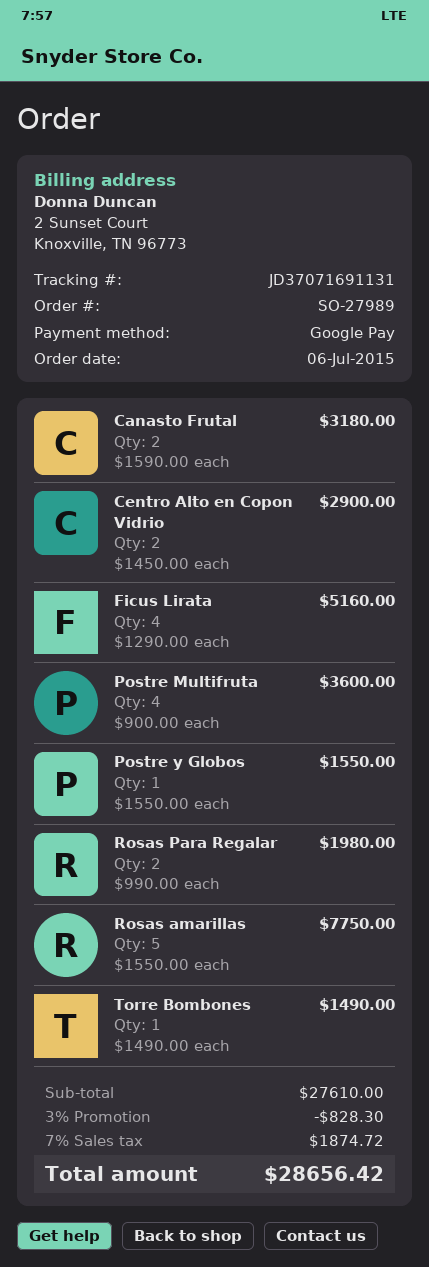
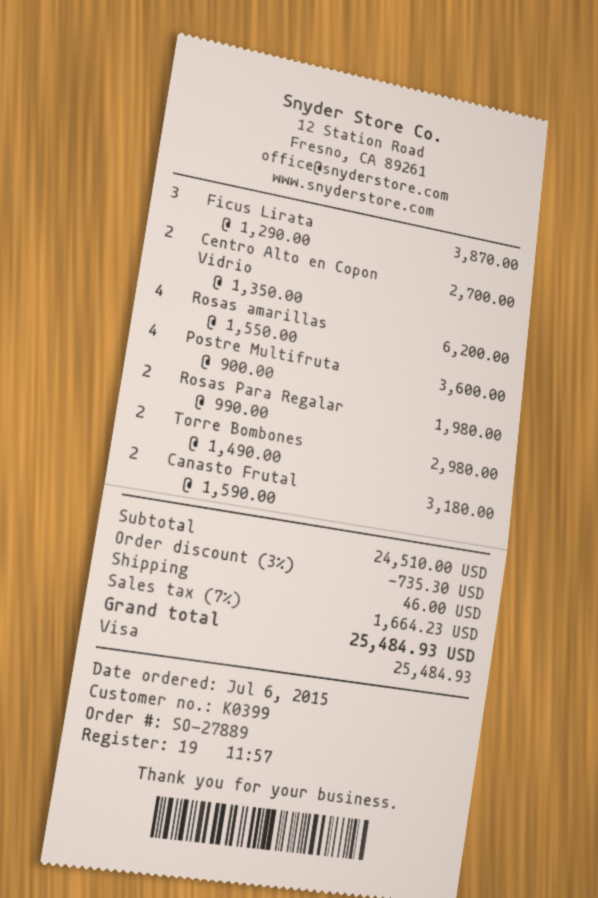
order number: SO-27989 -> SO-27889
payment method: Google Pay -> Visa
Centro Alto en Copon Vidrio: 2 x 1450.00 = 2900.00 -> 2 x 1350.00 = 2700.00
Ficus Lirata: 4 x 1290.00 = 5160.00 -> 3 x 1290.00 = 3870.00
Postre y Globos: 1 x 1550.00 = 1550.00 -> none
Rosas amarillas: 5 x 1550.00 = 7750.00 -> 4 x 1550.00 = 6200.00
Torre Bombones: 1 x 1490.00 = 1490.00 -> 2 x 1490.00 = 2980.00
subtotal: 27610.00 -> 24510.00
discount: 3% = 828.30 -> 3% = 735.30
shipping: none -> 46.00
tax: 7% = 1874.72 -> 7% = 1664.23
total: 28656.42 -> 25484.93

